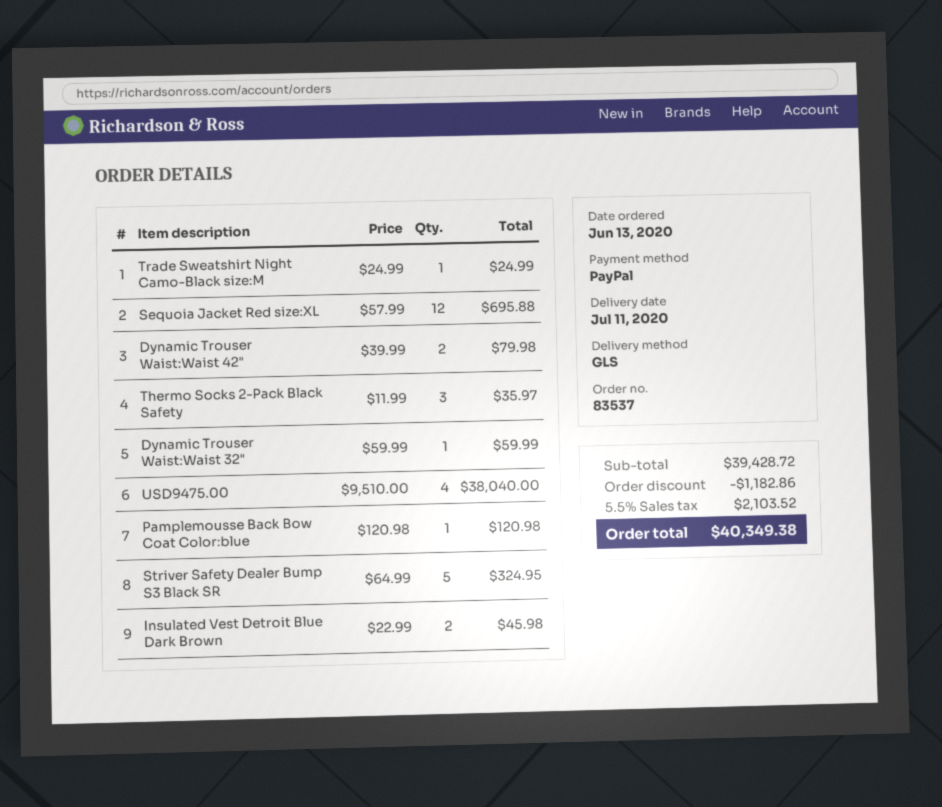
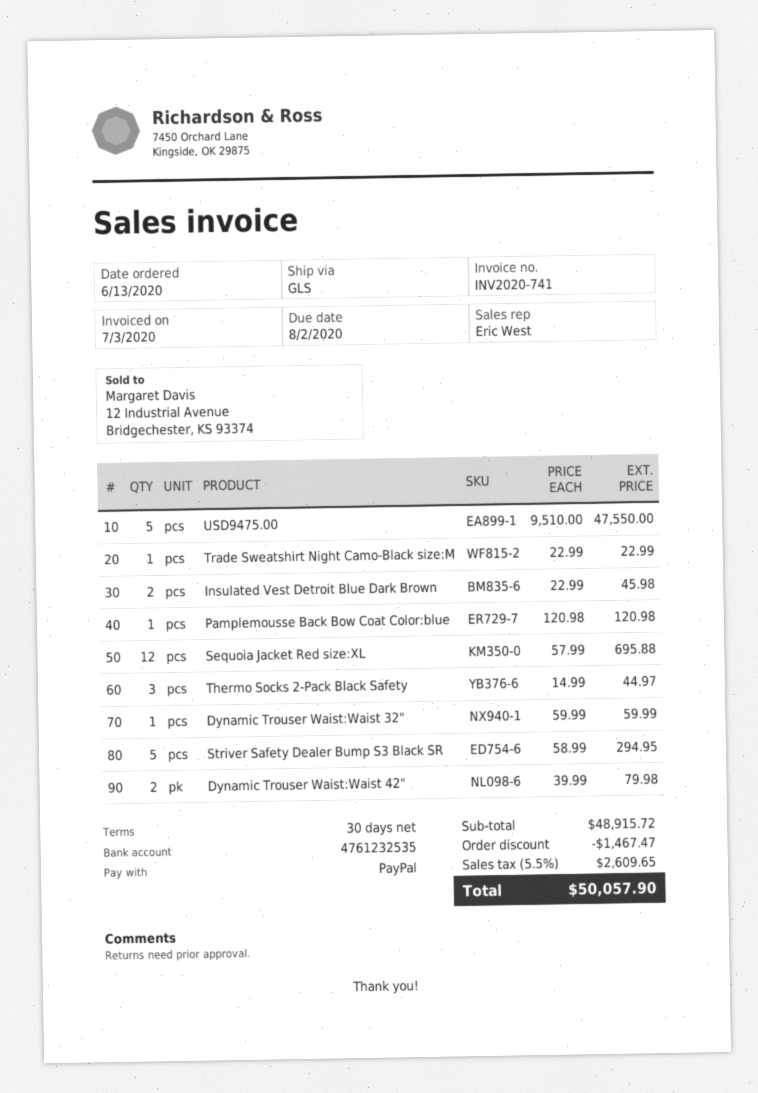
Trade Sweatshirt Night Camo-Black size:M: 1 x 24.99 = 24.99 -> 1 x 22.99 = 22.99
Thermo Socks 2-Pack Black Safety: 3 x 11.99 = 35.97 -> 3 x 14.99 = 44.97
USD9475.00: 4 x 9510.00 = 38040.00 -> 5 x 9510.00 = 47550.00
Striver Safety Dealer Bump S3 Black SR: 5 x 64.99 = 324.95 -> 5 x 58.99 = 294.95
subtotal: 39428.72 -> 48915.72
discount: 1182.86 -> 1467.47
tax: 5.5% = 2103.52 -> 5.5% = 2609.65
total: 40349.38 -> 50057.90

